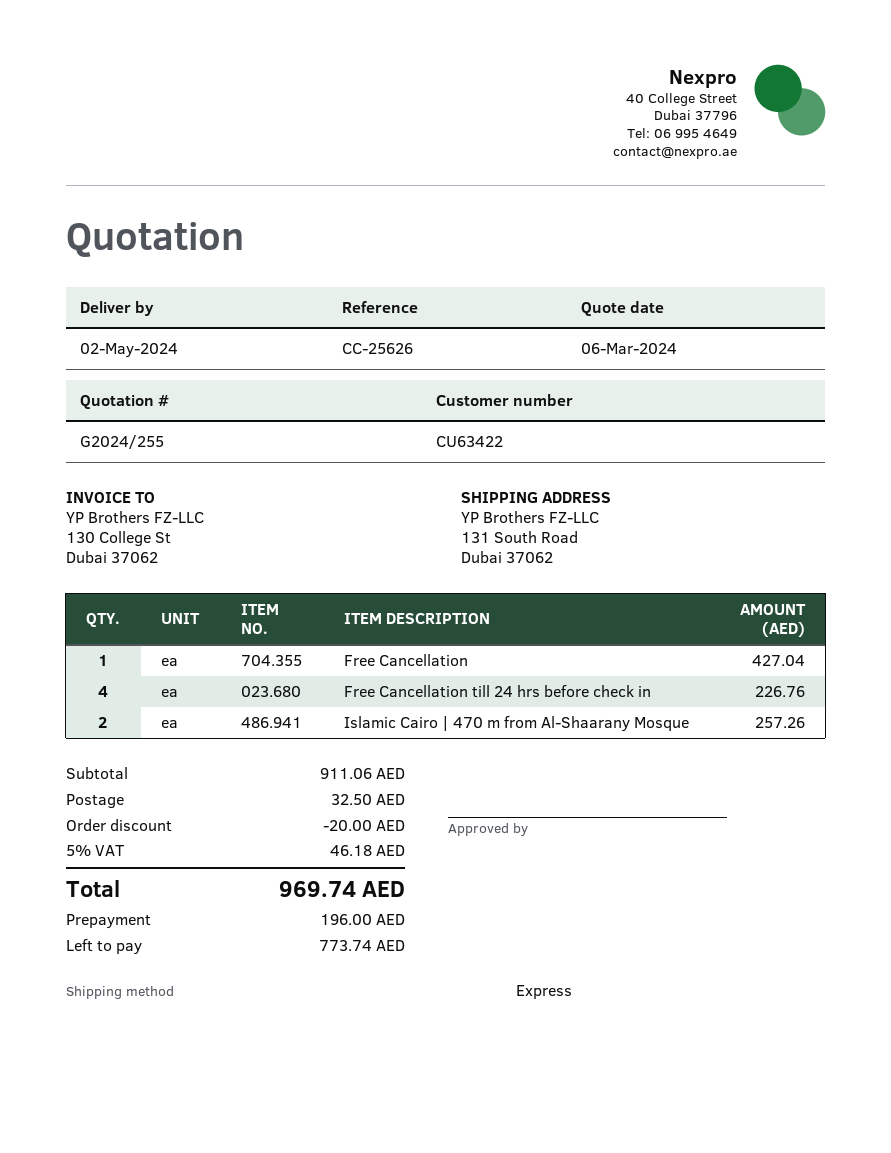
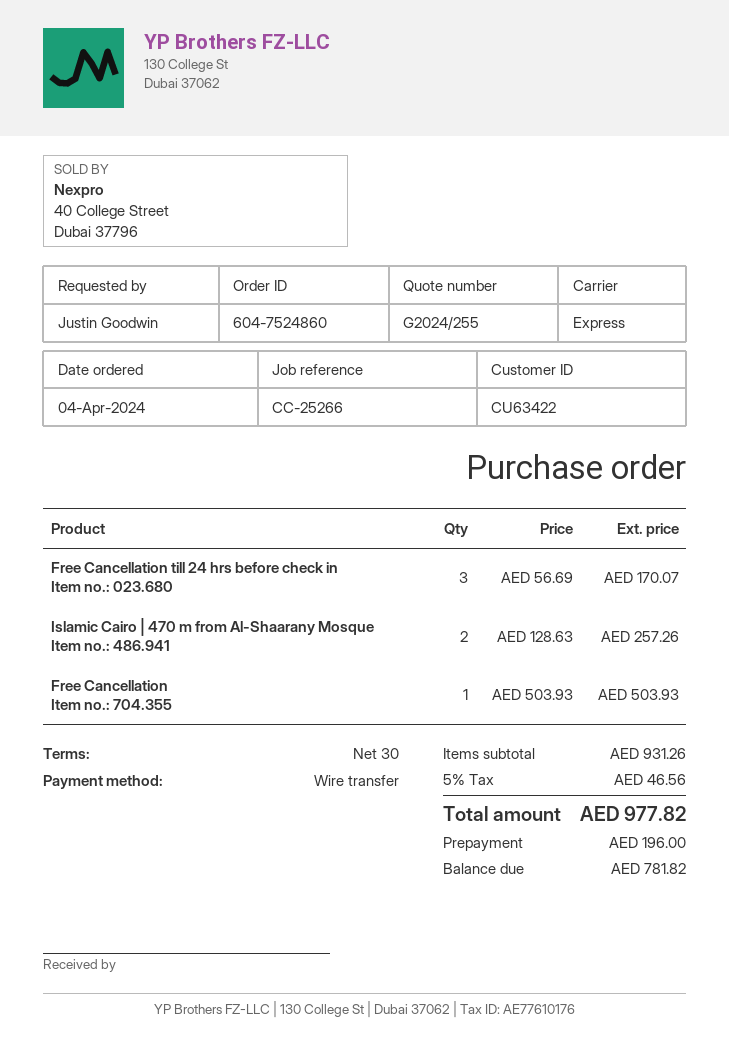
reference: CC-25626 -> CC-25266
Free Cancellation: 1 for 427.04 -> 1 for 503.93
Free Cancellation till 24 hrs before check in: 4 for 226.76 -> 3 for 170.07
subtotal: 911.06 -> 931.26
discount: 20.00 -> none
shipping: 32.50 -> none
tax: 5% = 46.18 -> 5% = 46.56
total: 969.74 -> 977.82
balance: 773.74 -> 781.82

